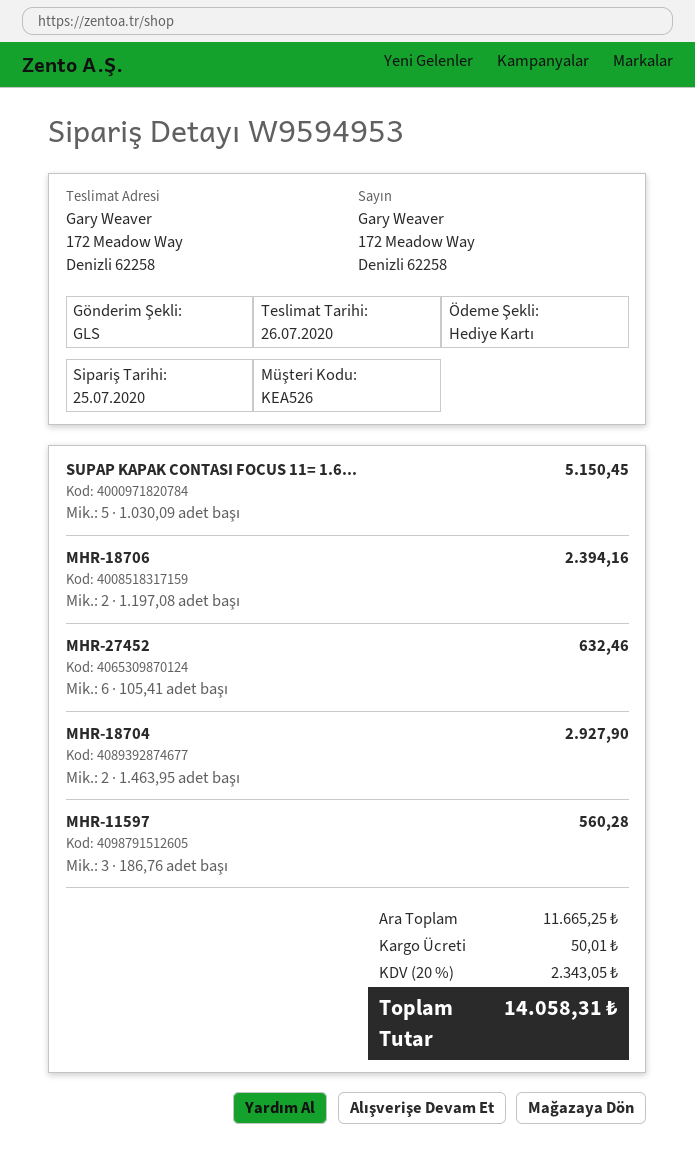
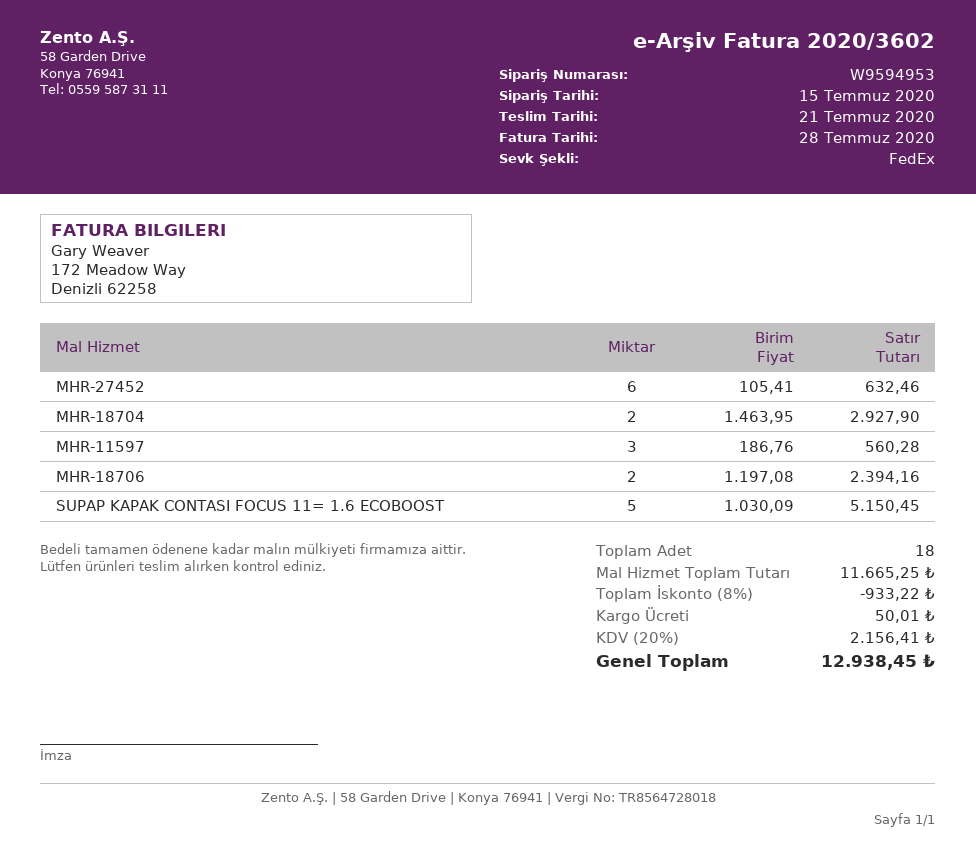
order date: 2020-07-25 -> 2020-07-15
delivery date: 2020-07-26 -> 2020-07-21
shipping method: GLS -> FedEx
discount: none -> 8% = 933.22
tax: 20% = 2343.05 -> 20% = 2156.41
total: 14058.31 -> 12938.45

